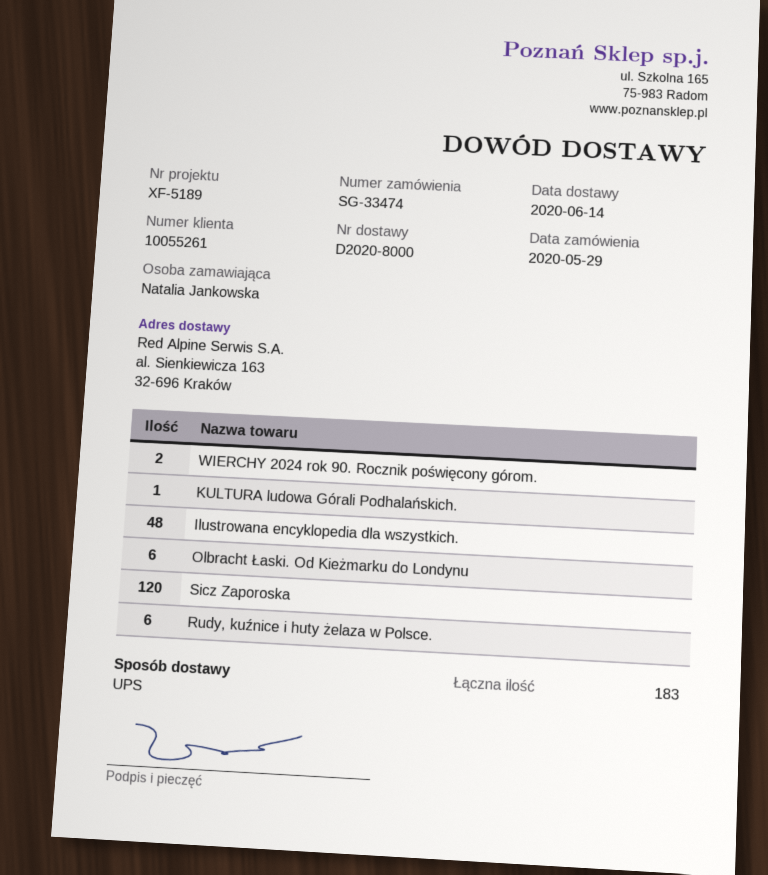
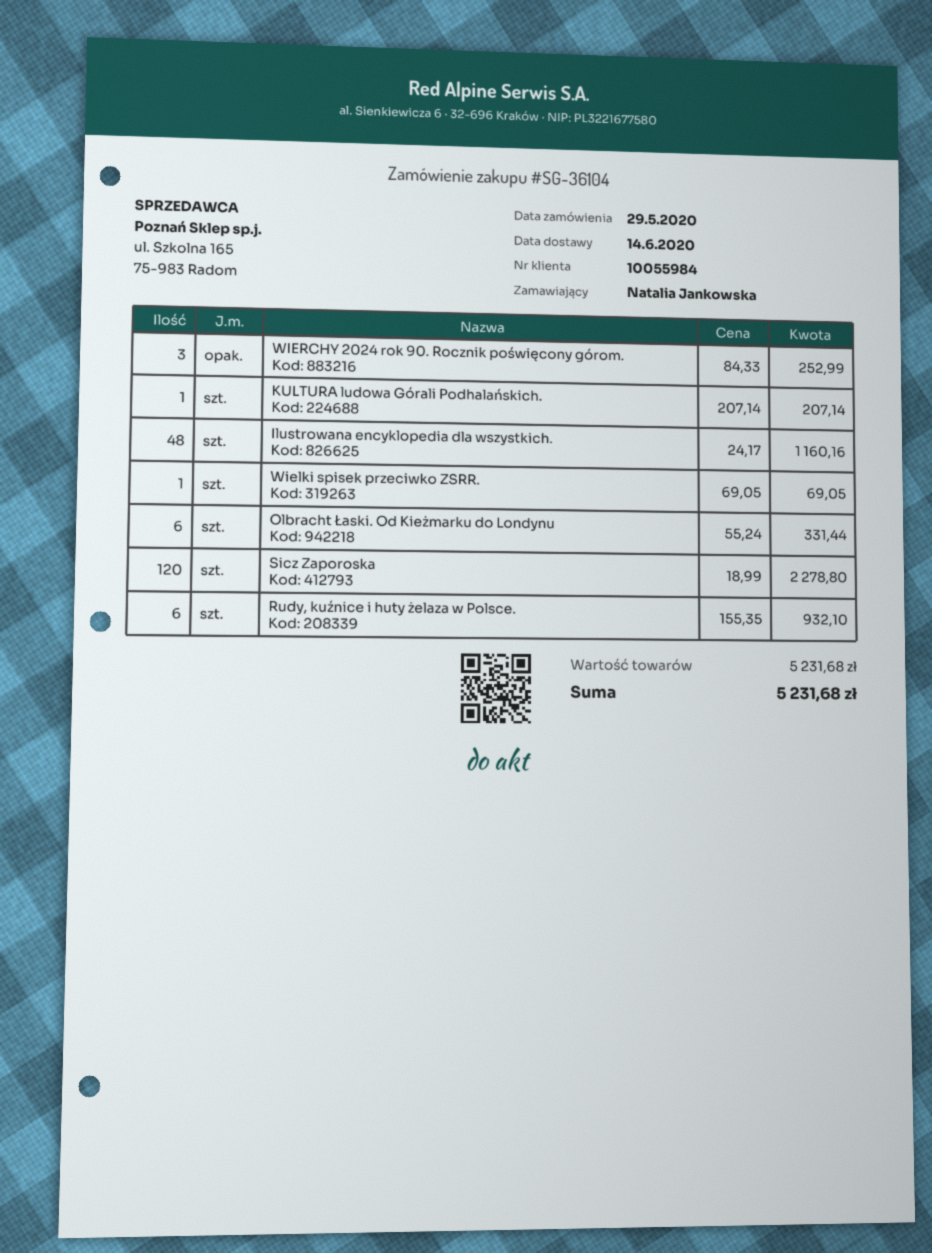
order number: SG-33474 -> SG-36104
customer number: 10055261 -> 10055984
WIERCHY 2024 rok 90. Rocznik poświęcony górom.: 2 -> 3
Wielki spisek przeciwko ZSRR.: none -> 1

